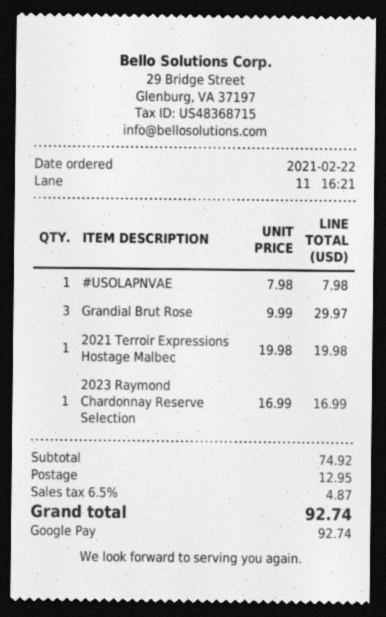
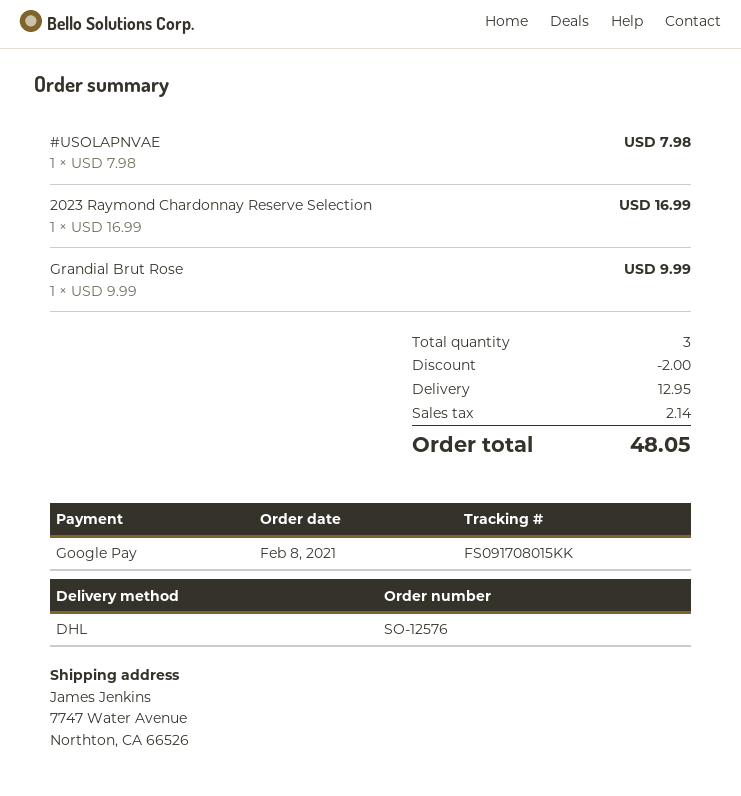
order date: 2021-02-22 -> 2021-02-08
Grandial Brut Rose: 3 x 9.99 = 29.97 -> 1 x 9.99 = 9.99
2021 Terroir Expressions Hostage Malbec: 1 x 19.98 = 19.98 -> none
discount: none -> 2.00
tax: 4.87 -> 2.14
total: 92.74 -> 48.05

